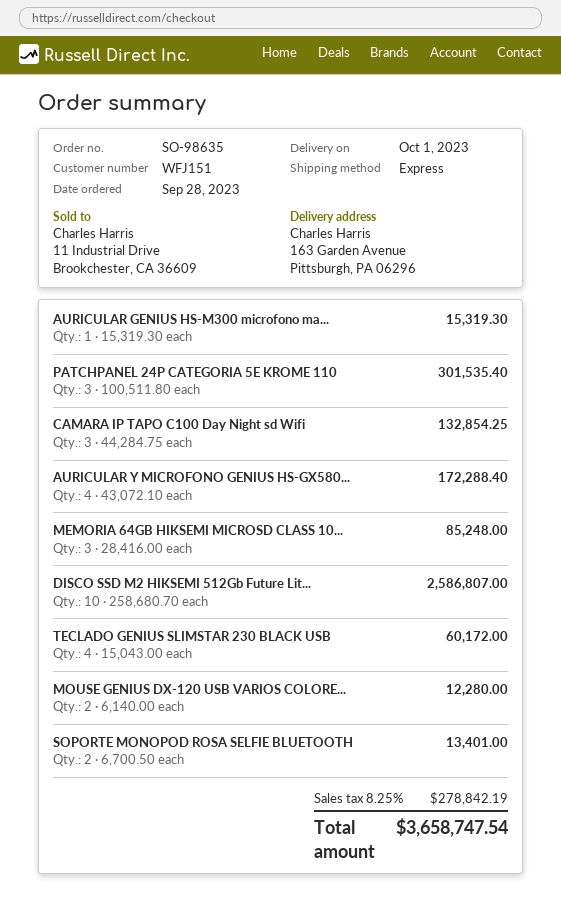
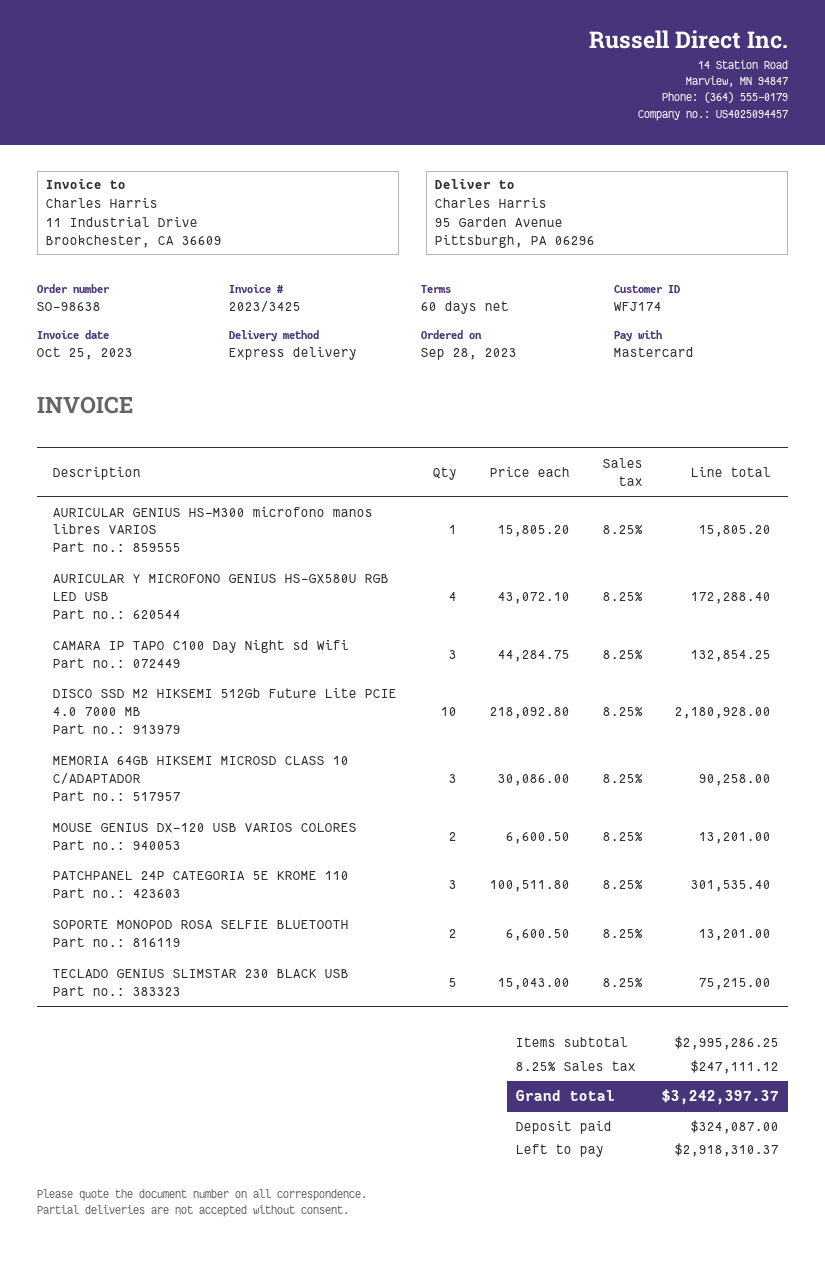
order number: SO-98635 -> SO-98638
customer number: WFJ151 -> WFJ174
ship to: 163 Garden Avenue, Pittsburgh, PA 06296 -> 95 Garden Avenue, Pittsburgh, PA 06296
AURICULAR GENIUS HS-M300 microfono ma...: 1 x 15319.30 = 15319.30 -> 1 x 15805.20 = 15805.20
MEMORIA 64GB HIKSEMI MICROSD CLASS 10...: 3 x 28416.00 = 85248.00 -> 3 x 30086.00 = 90258.00
DISCO SSD M2 HIKSEMI 512Gb Future Lit...: 10 x 258680.70 = 2586807.00 -> 10 x 218092.80 = 2180928.00
TECLADO GENIUS SLIMSTAR 230 BLACK USB: 4 x 15043.00 = 60172.00 -> 5 x 15043.00 = 75215.00
MOUSE GENIUS DX-120 USB VARIOS COLORE...: 2 x 6140.00 = 12280.00 -> 2 x 6600.50 = 13201.00
SOPORTE MONOPOD ROSA SELFIE BLUETOOTH: 2 x 6700.50 = 13401.00 -> 2 x 6600.50 = 13201.00
tax: 8.25% = 278842.19 -> 8.25% = 247111.12
total: 3658747.54 -> 3242397.37

